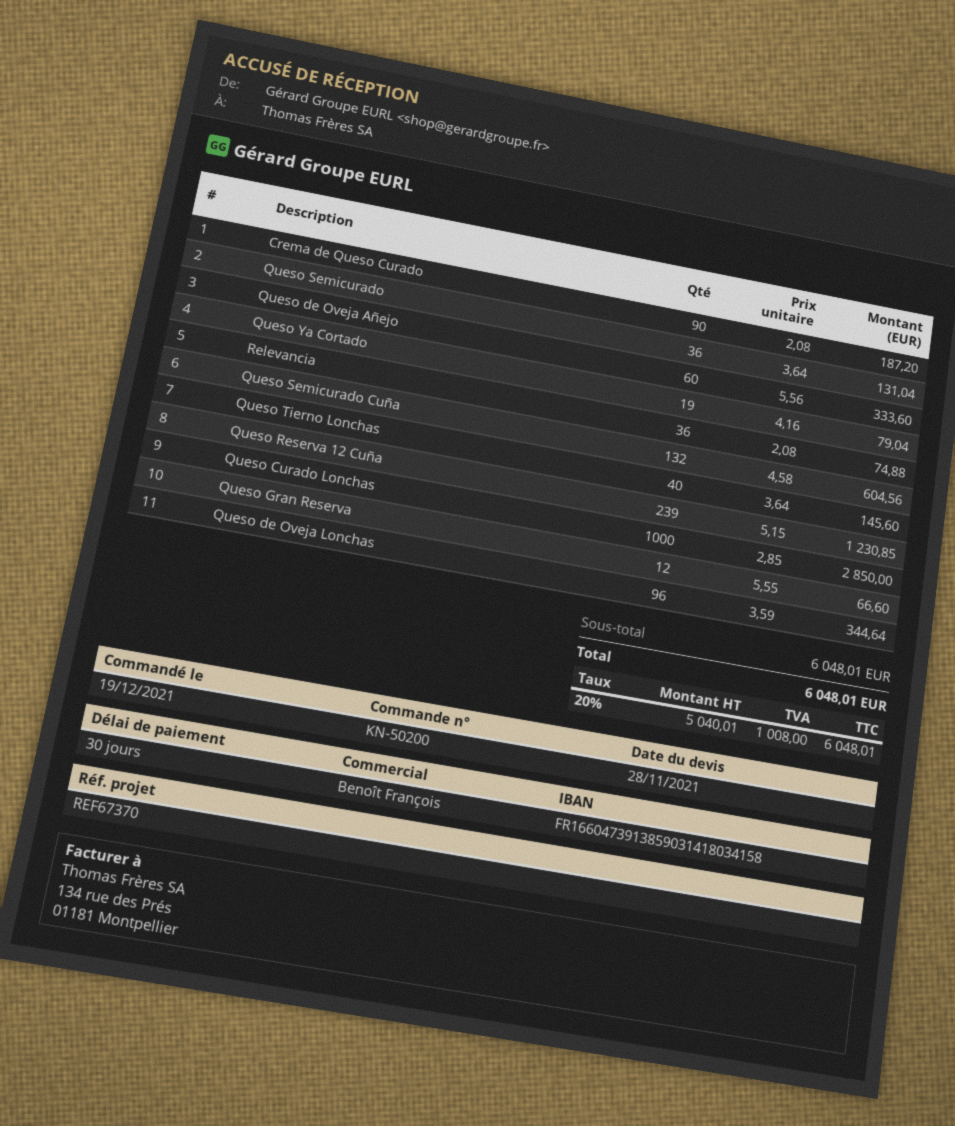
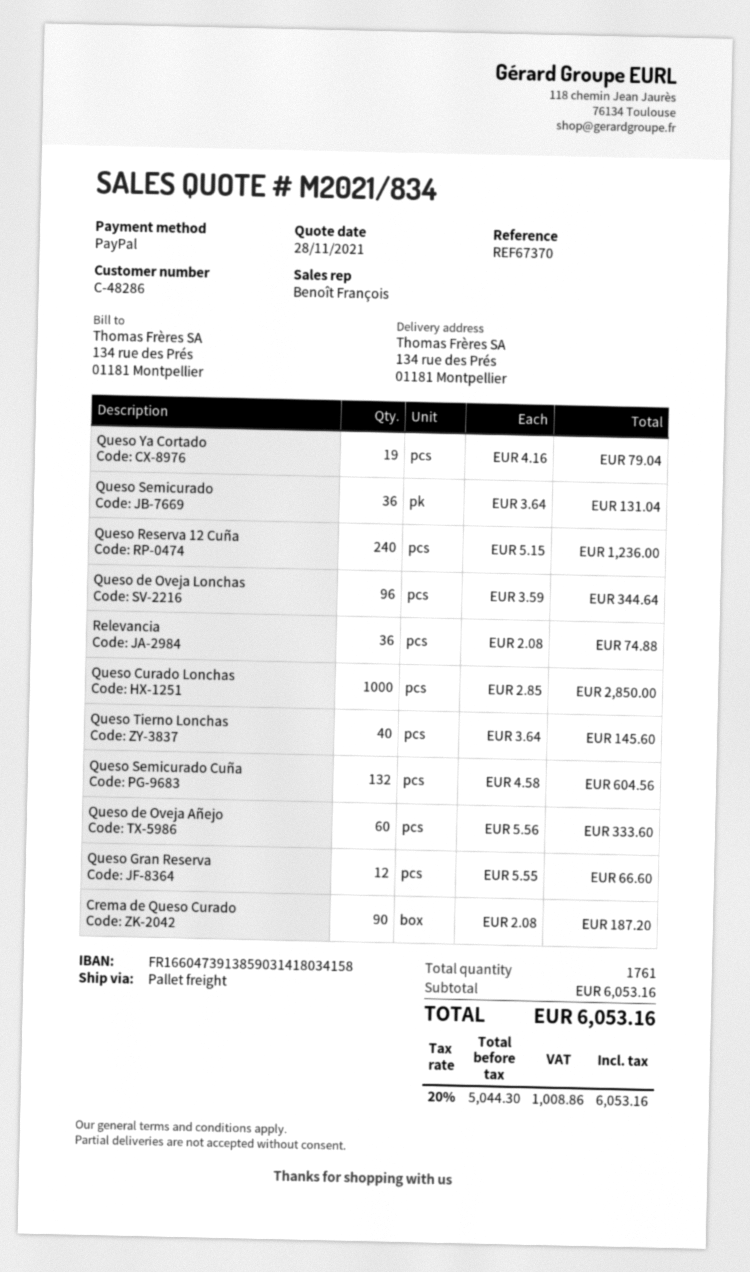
Queso Reserva 12 Cuña: 239 x 5.15 = 1230.85 -> 240 x 5.15 = 1236.00
subtotal: 6048.01 -> 6053.16
net: 5040.01 -> 5044.30
tax: 20% = 1008.00 -> 20% = 1008.86
total: 6048.01 -> 6053.16

